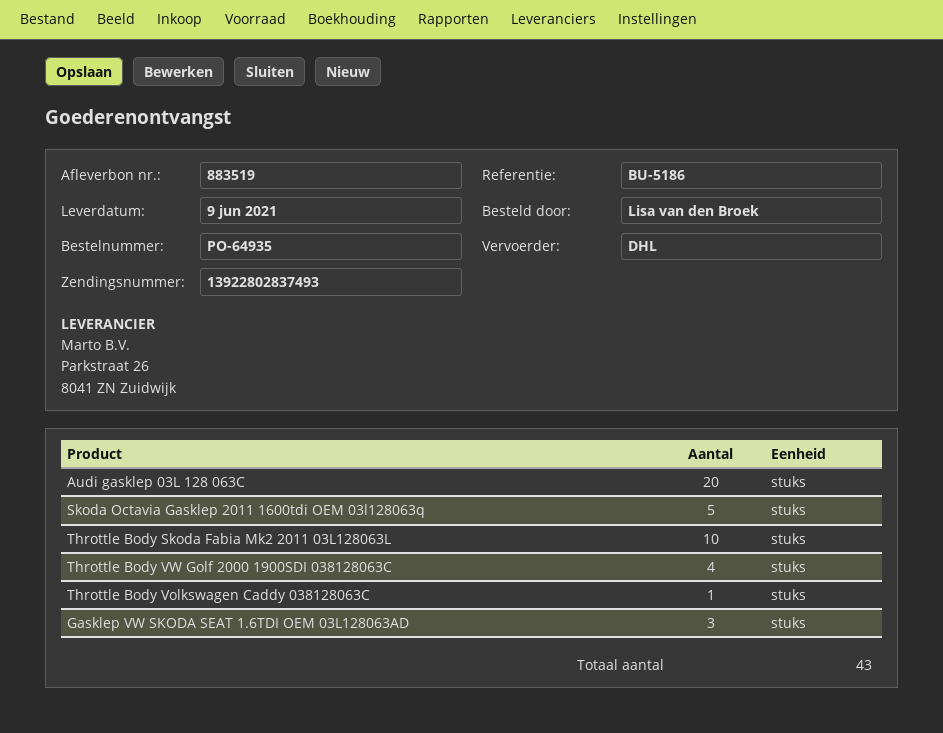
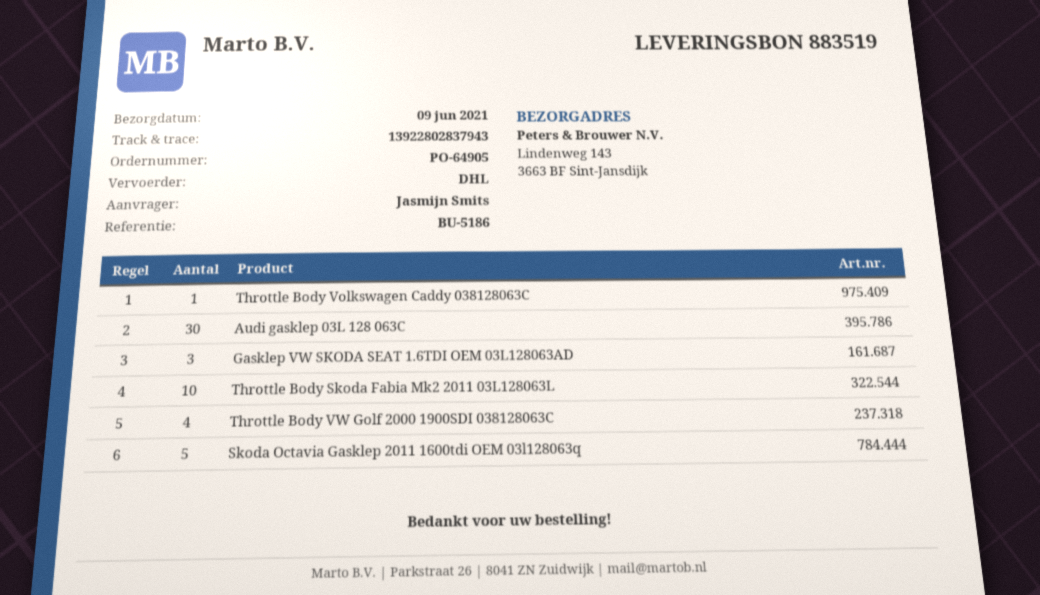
order number: PO-64935 -> PO-64905
ordered by: Lisa van den Broek -> Jasmijn Smits
tracking number: 13922802837493 -> 13922802837943
Audi gasklep 03L 128 063C: 20 -> 30

